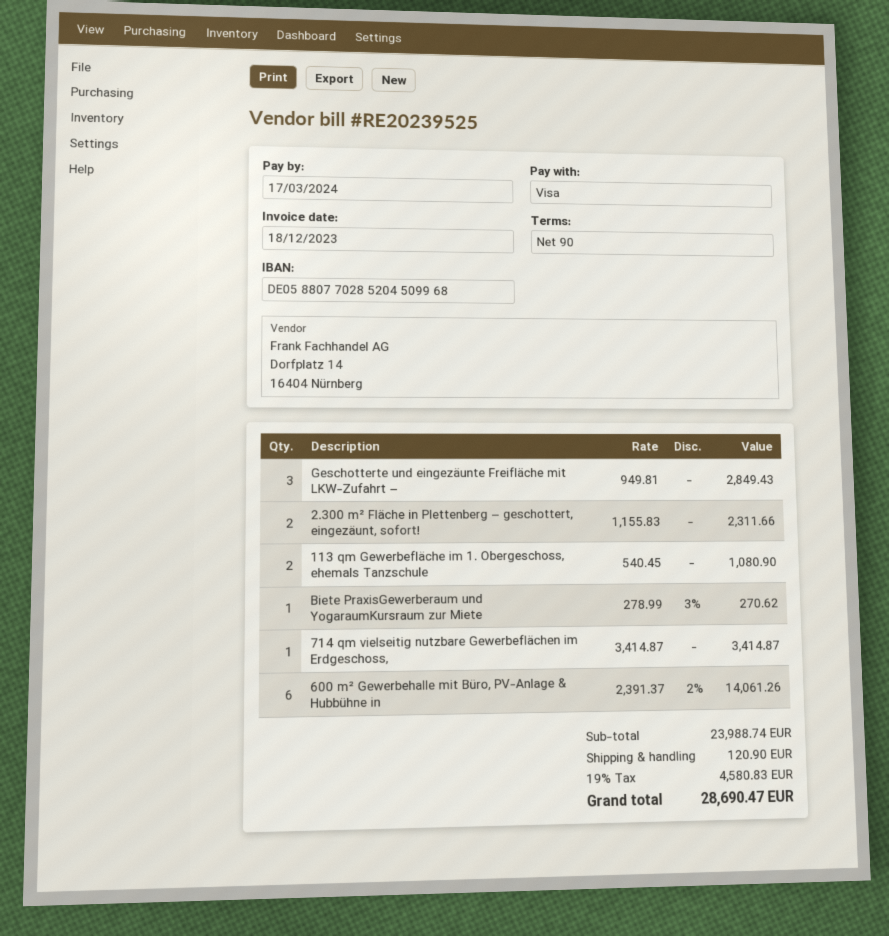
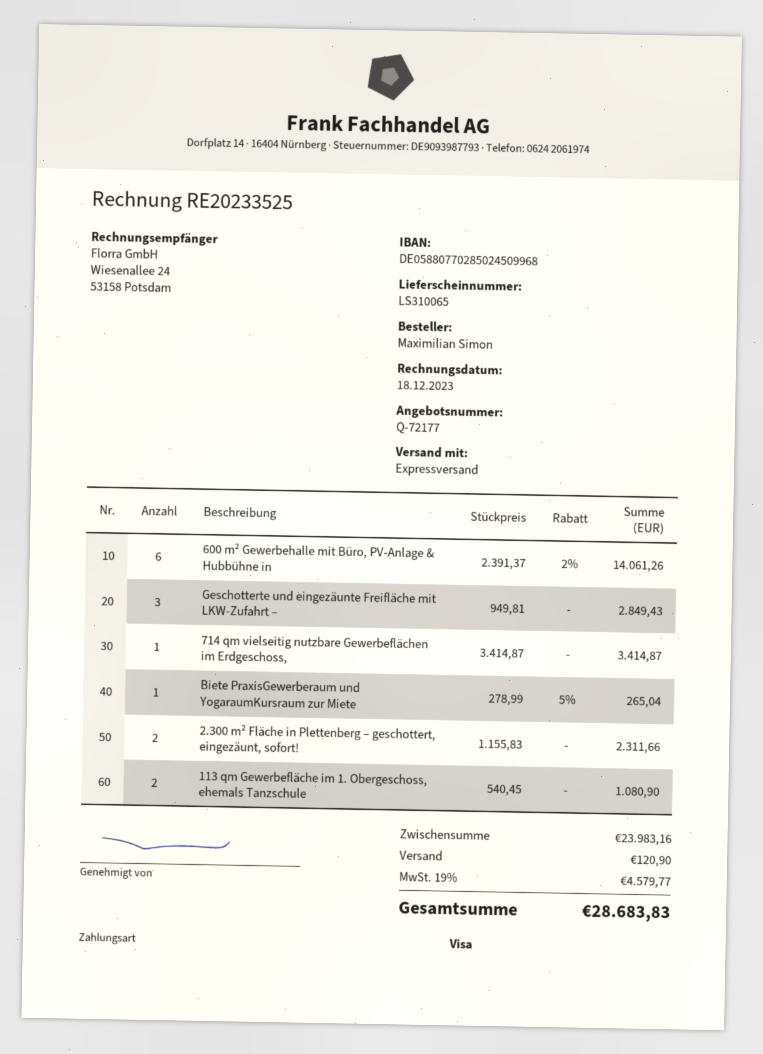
invoice number: RE20239525 -> RE20233525
bank account: DE05880770285204509968 -> DE05880770285024509968
Biete PraxisGewerberaum und YogaraumKursraum zur Miete: 1 x 278.99 - 3% = 270.62 -> 1 x 278.99 - 5% = 265.04
subtotal: 23988.74 -> 23983.16
tax: 19% = 4580.83 -> 19% = 4579.77
total: 28690.47 -> 28683.83

